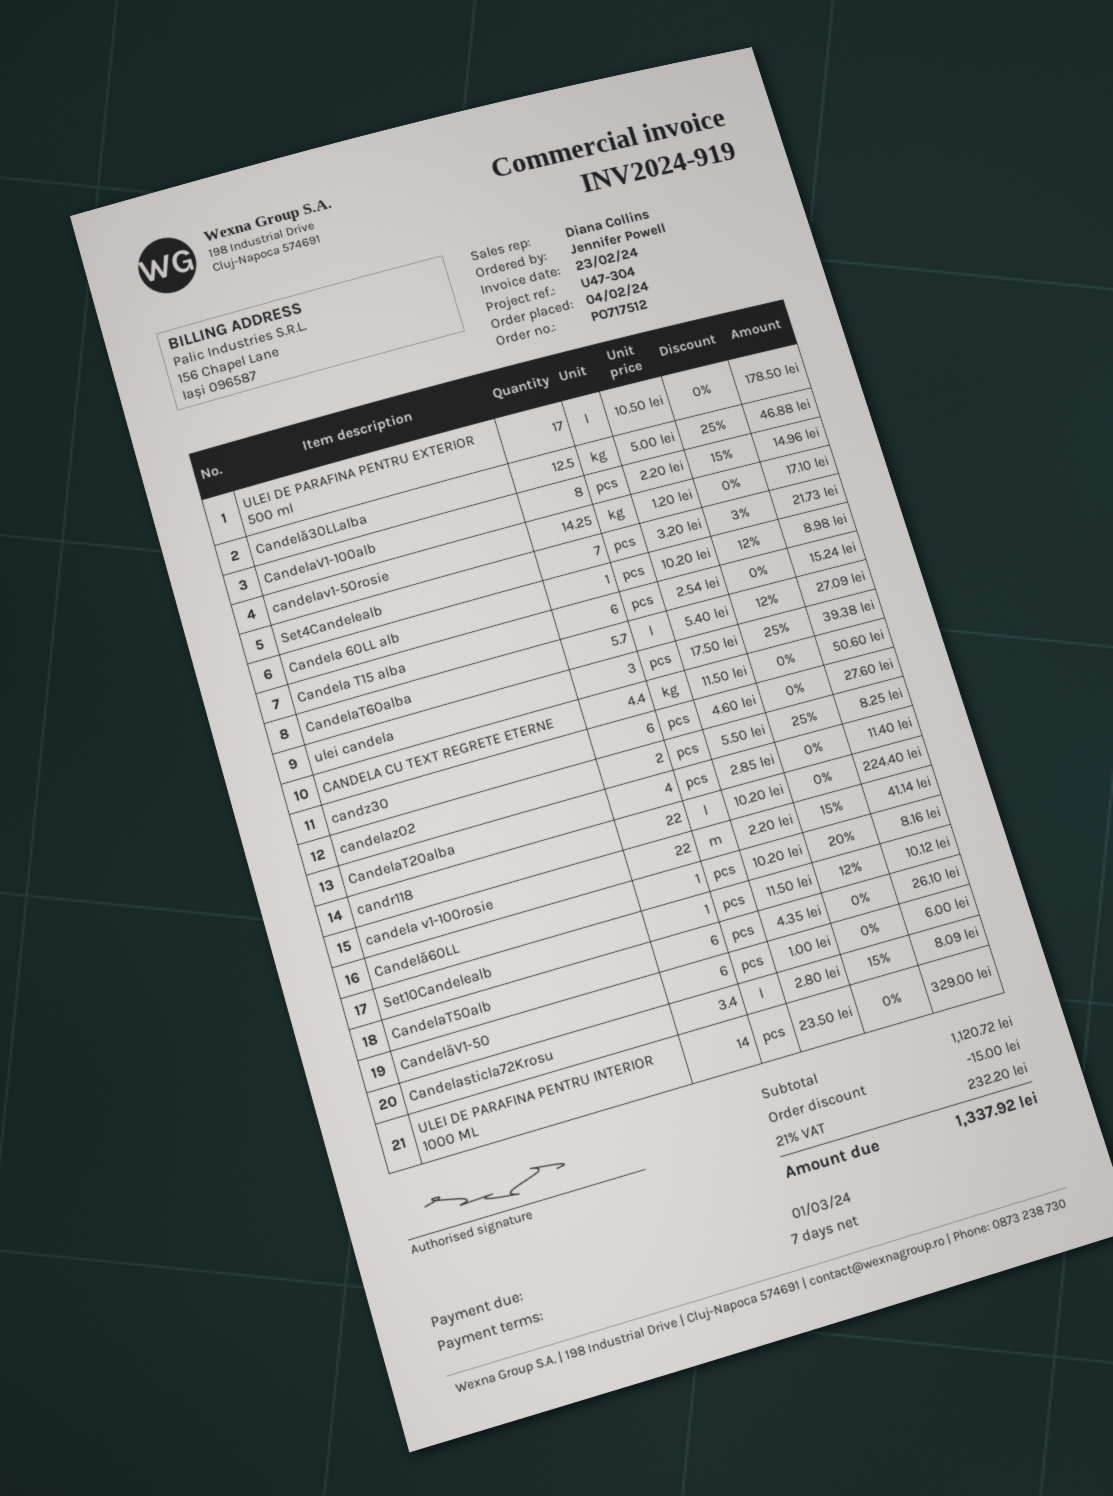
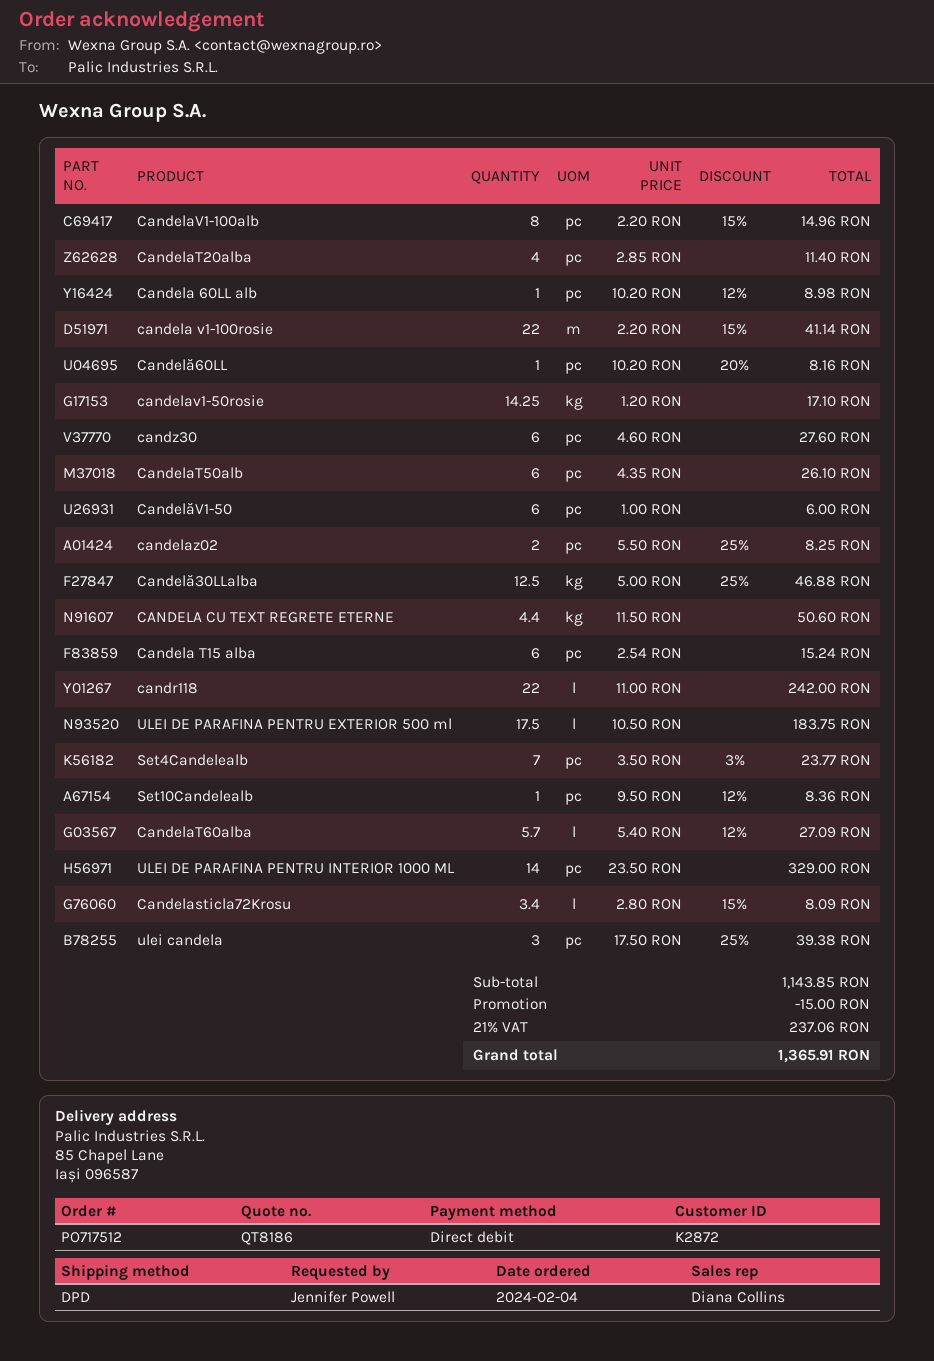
ULEI DE PARAFINA PENTRU EXTERIOR 500 ml: 17 x 10.50 = 178.50 -> 17.5 x 10.50 = 183.75
Set4Candelealb: 7 x 3.20 - 3% = 21.73 -> 7 x 3.50 - 3% = 23.77
candr118: 22 x 10.20 = 224.40 -> 22 x 11.00 = 242.00
Set10Candelealb: 1 x 11.50 - 12% = 10.12 -> 1 x 9.50 - 12% = 8.36
subtotal: 1120.72 -> 1143.85
tax: 21% = 232.20 -> 21% = 237.06
total: 1337.92 -> 1365.91

